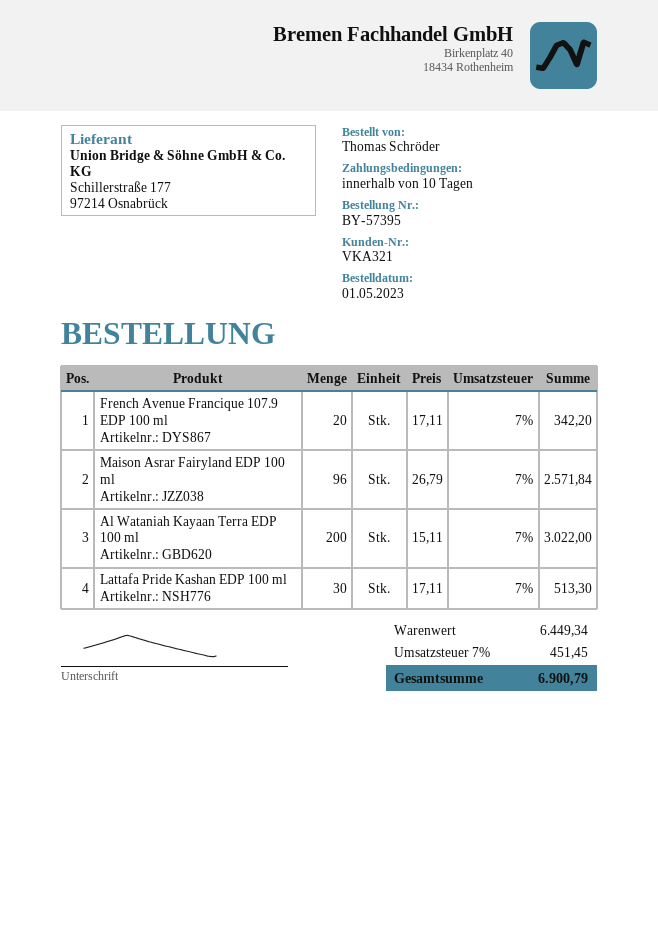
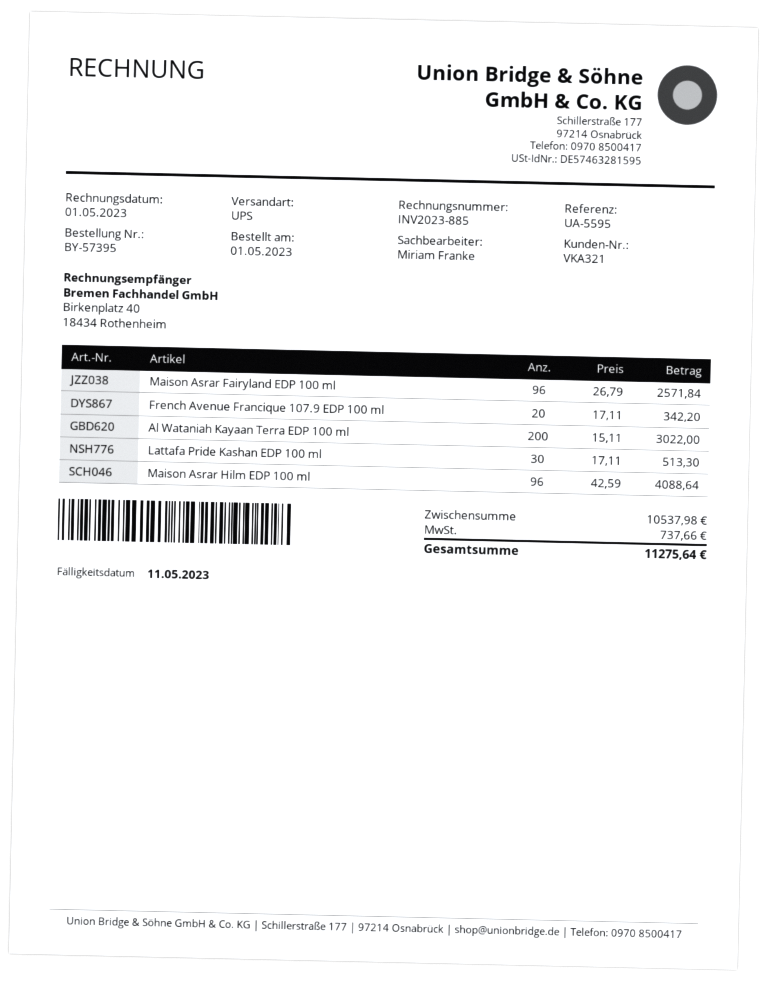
Maison Asrar Hilm EDP 100 ml: none -> 96 x 42.59 = 4088.64
subtotal: 6449.34 -> 10537.98
tax: 451.45 -> 737.66
total: 6900.79 -> 11275.64

